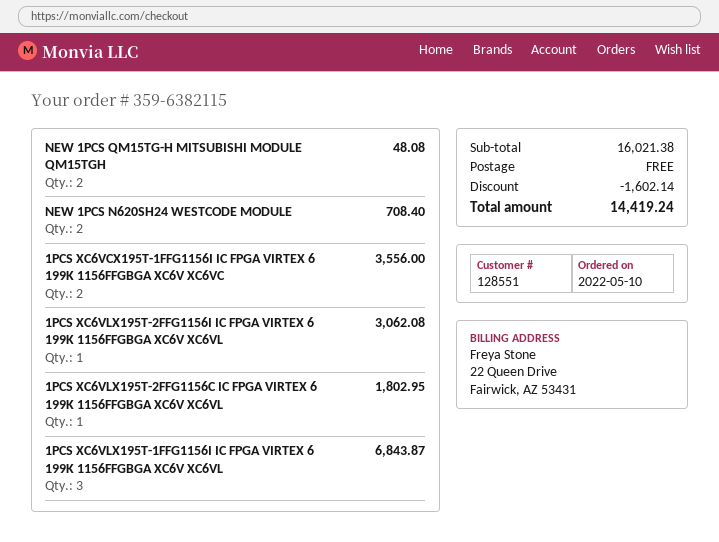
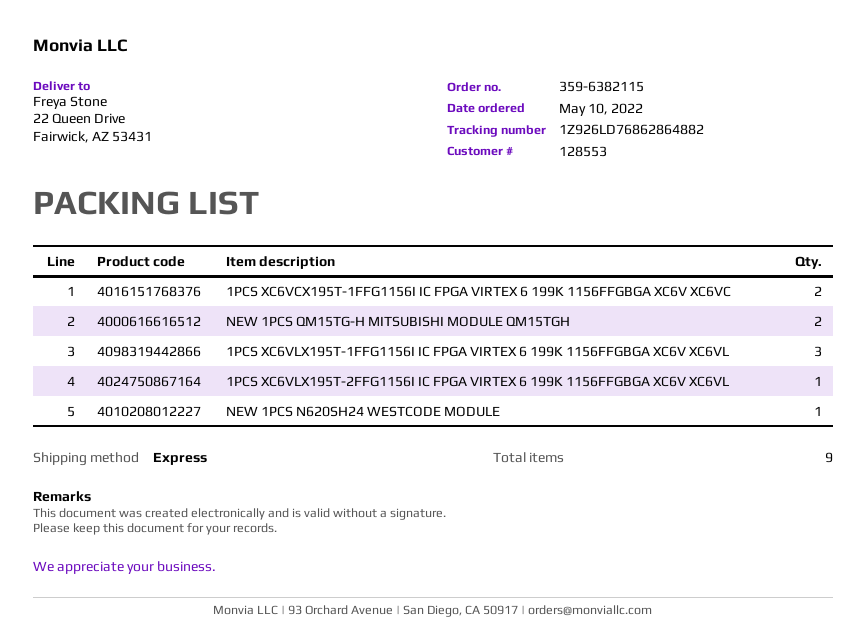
customer number: 128551 -> 128553
NEW 1PCS N620SH24 WESTCODE MODULE: 2 -> 1
1PCS XC6VLX195T-2FFG1156C IC FPGA VIRTEX 6 199K 1156FFGBGA XC6V XC6VL: 1 -> none

